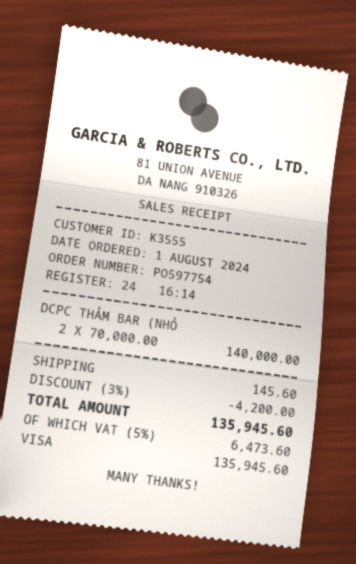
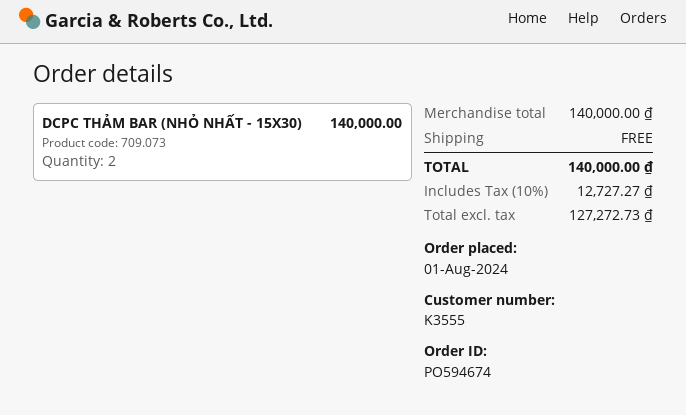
order number: PO597754 -> PO594674
discount: 3% = 4200.00 -> none
shipping: 145.60 -> 0.00
tax: 5% = 6473.60 -> 10% = 12727.27
total: 135945.60 -> 140000.00

